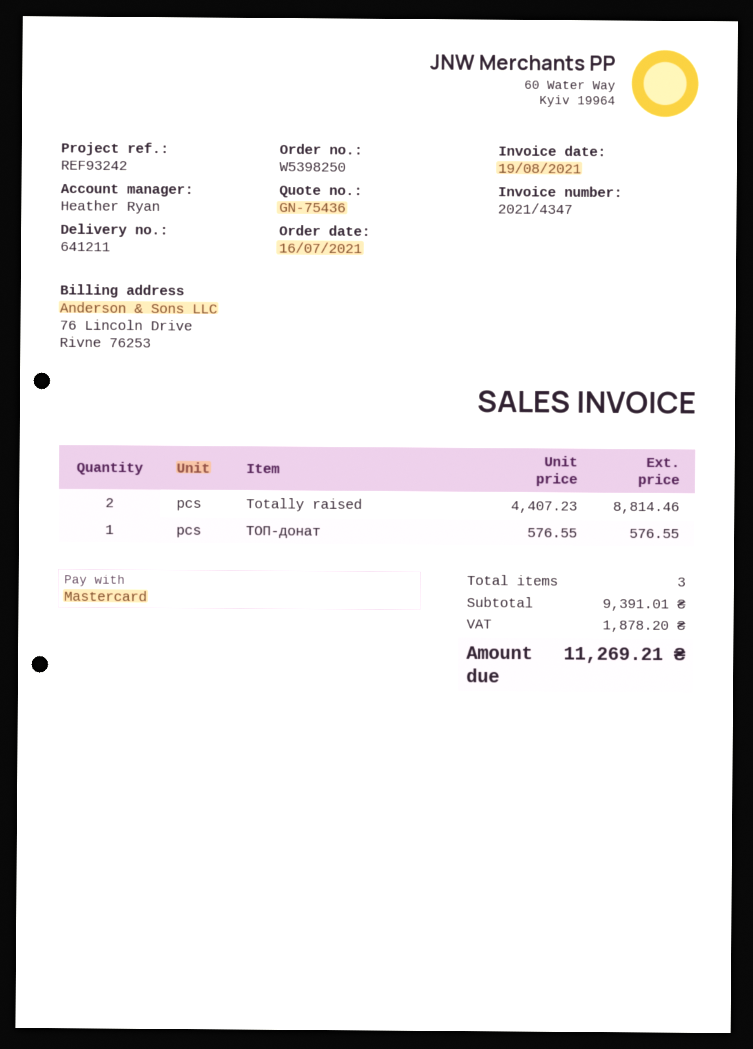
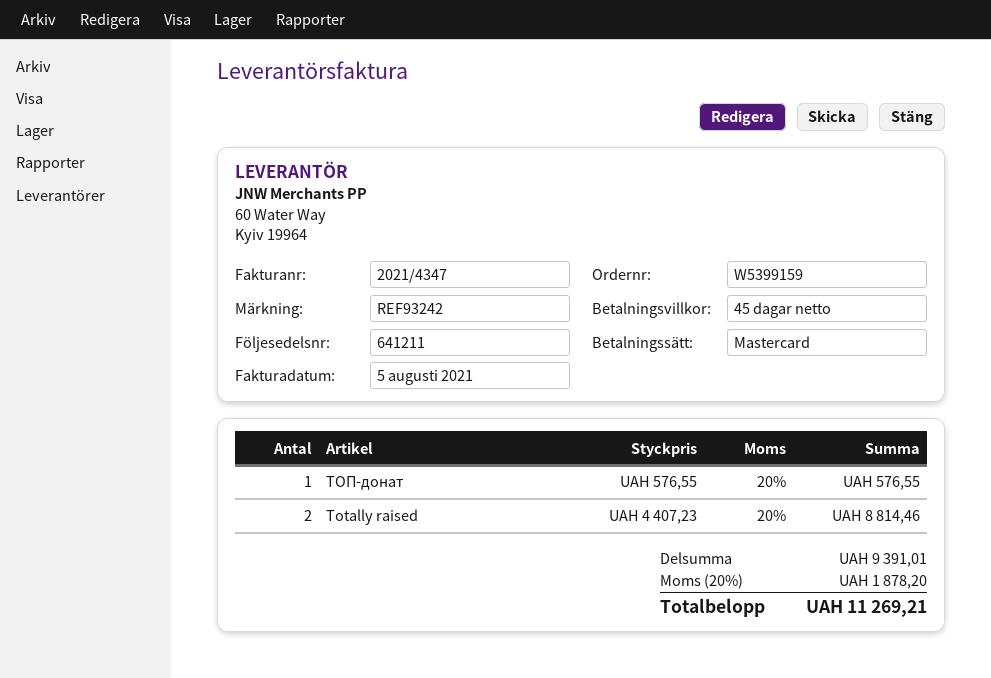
order number: W5398250 -> W5399159
invoice date: 2021-08-19 -> 2021-08-05

